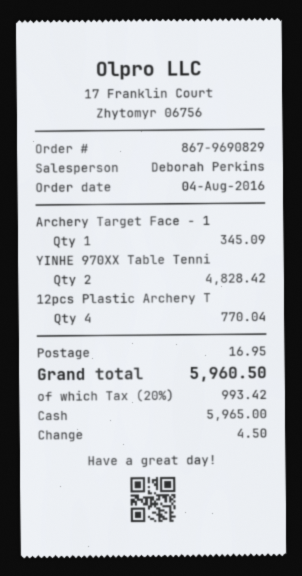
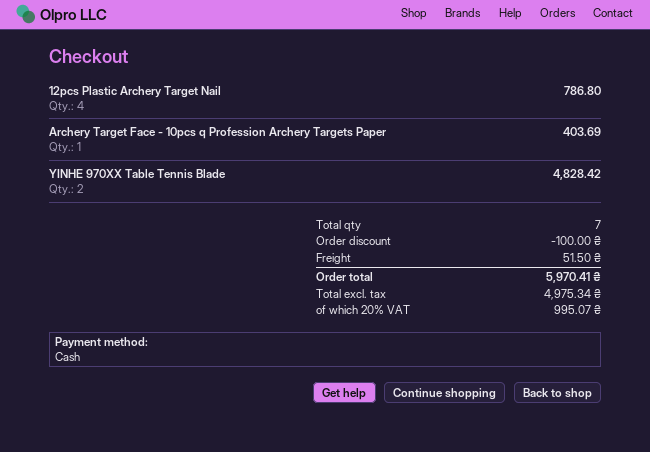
Archery Target Face - 1: 1 for 345.09 -> 1 for 403.69
12pcs Plastic Archery T: 4 for 770.04 -> 4 for 786.80
discount: none -> 100.00
shipping: 16.95 -> 51.50
tax: 20% = 993.42 -> 20% = 995.07
total: 5960.50 -> 5970.41

